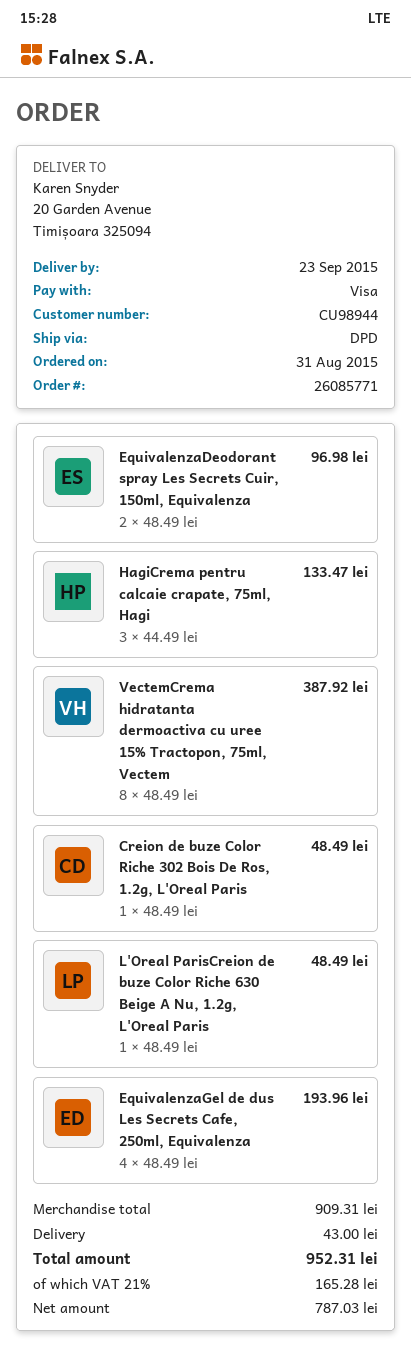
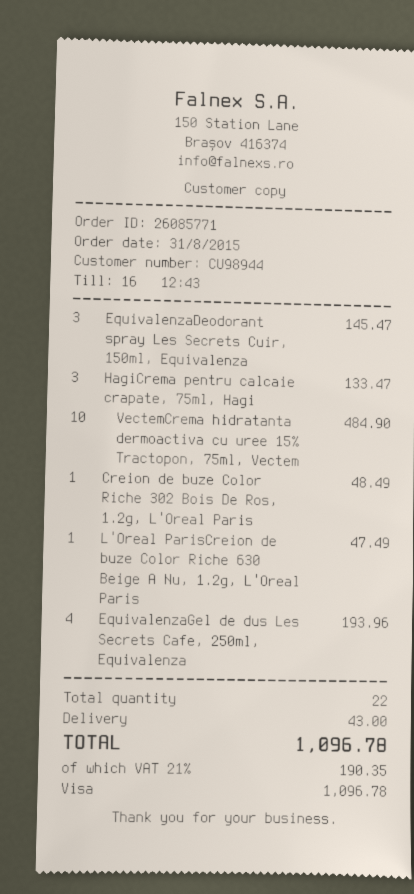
EquivalenzaDeodorant spray Les Secrets Cuir, 150ml, Equivalenza: 2 for 96.98 -> 3 for 145.47
VectemCrema hidratanta dermoactiva cu uree 15% Tractopon, 75ml, Vectem: 8 for 387.92 -> 10 for 484.90
L'Oreal ParisCreion de buze Color Riche 630 Beige A Nu, 1.2g, L'Oreal Paris: 1 for 48.49 -> 1 for 47.49
tax: 21% = 165.28 -> 21% = 190.35
total: 952.31 -> 1096.78

